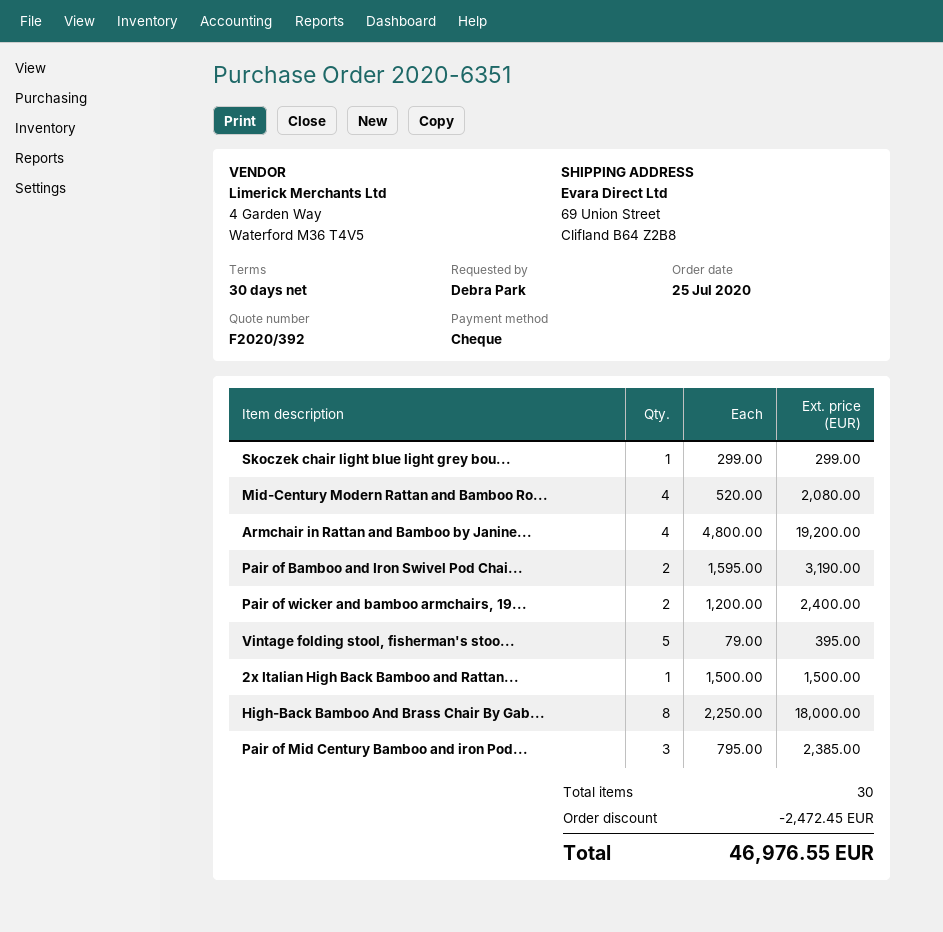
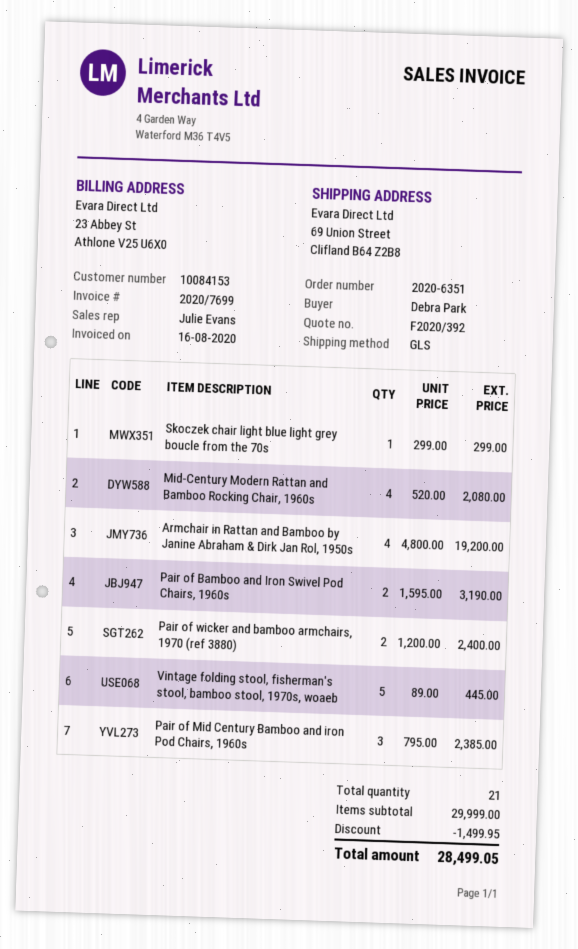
Vintage folding stool, fisherman's stoo...: 5 x 79.00 = 395.00 -> 5 x 89.00 = 445.00
2x Italian High Back Bamboo and Rattan...: 1 x 1500.00 = 1500.00 -> none
High-Back Bamboo And Brass Chair By Gab...: 8 x 2250.00 = 18000.00 -> none
total quantity: 30 -> 21
discount: 2472.45 -> 1499.95
total: 46976.55 -> 28499.05

